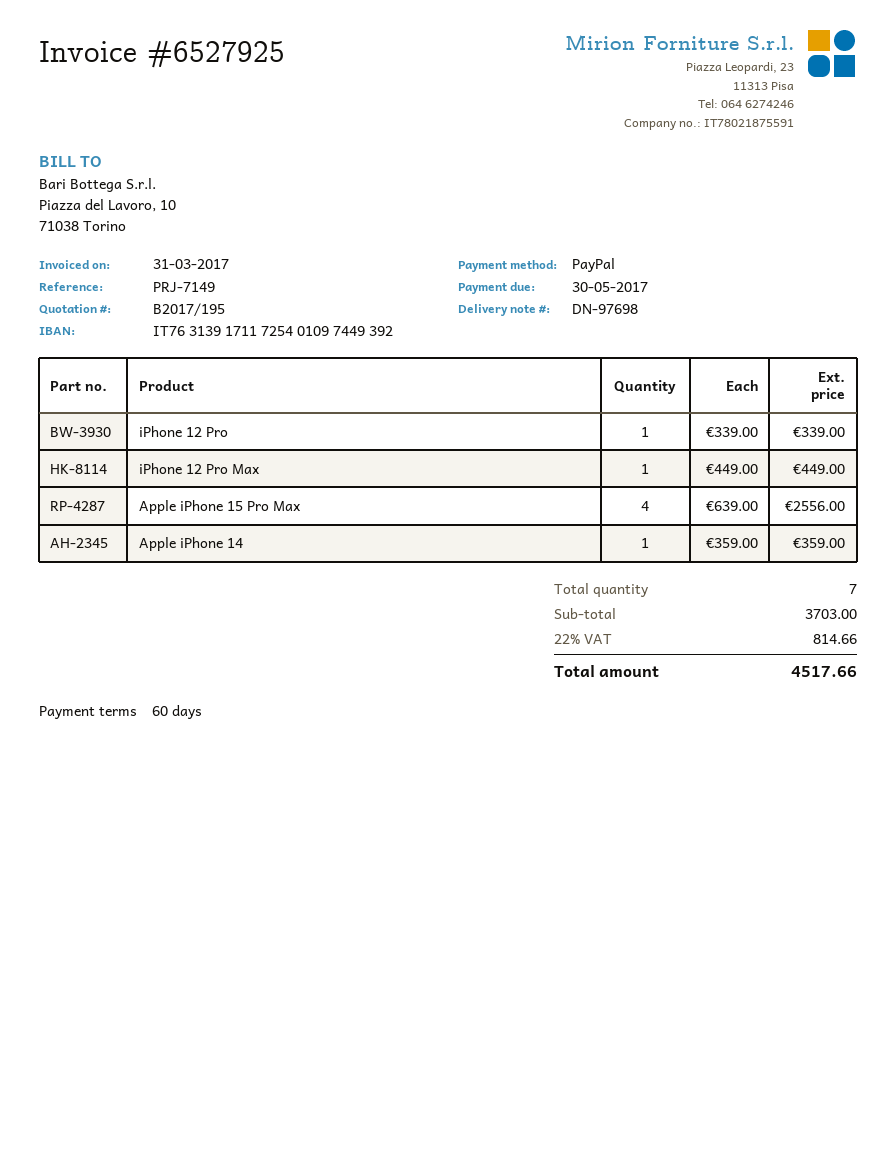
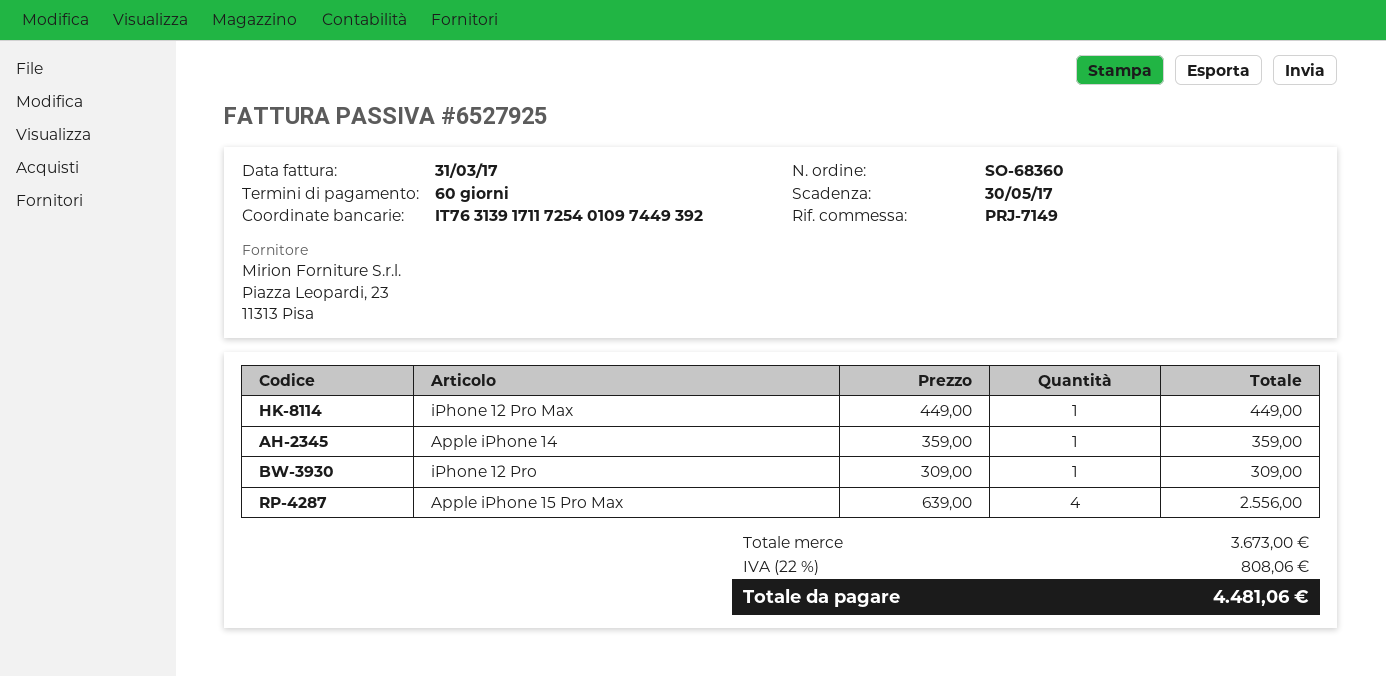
iPhone 12 Pro: 1 x 339.00 = 339.00 -> 1 x 309.00 = 309.00
subtotal: 3703.00 -> 3673.00
tax: 22% = 814.66 -> 22% = 808.06
total: 4517.66 -> 4481.06

